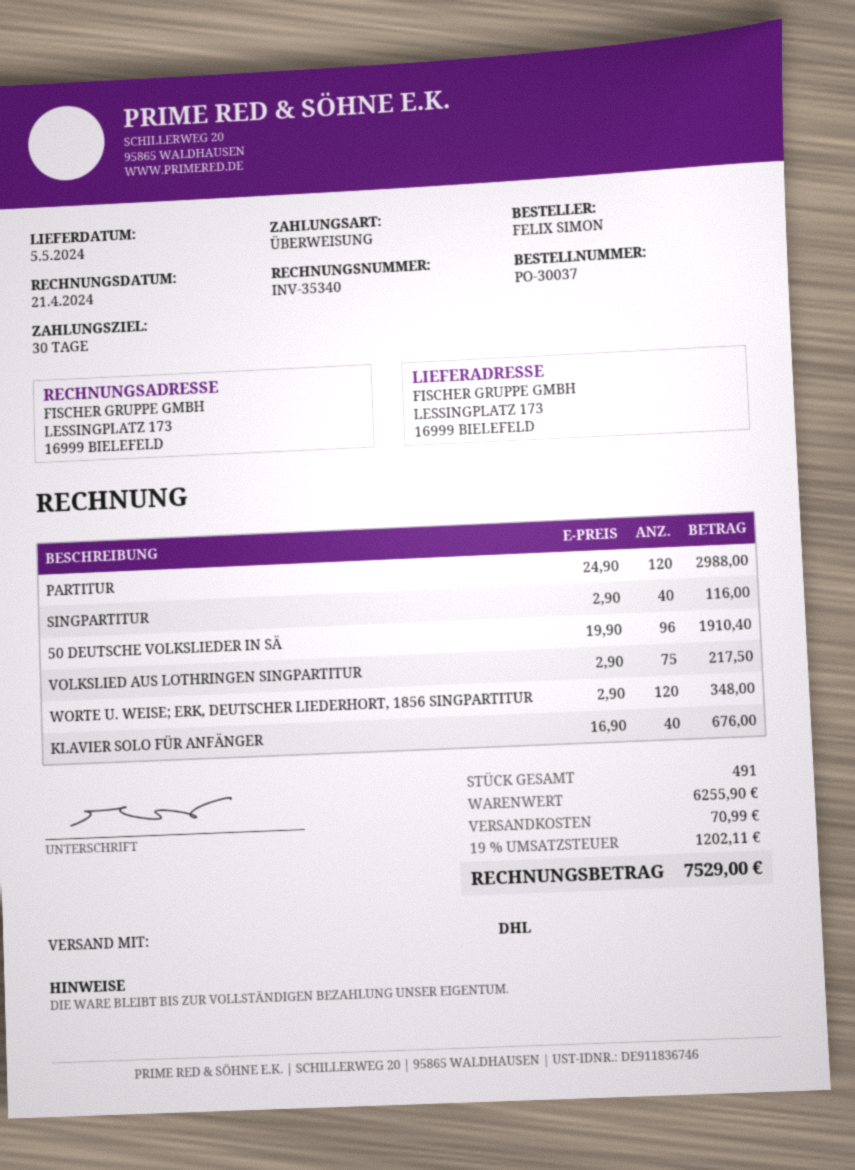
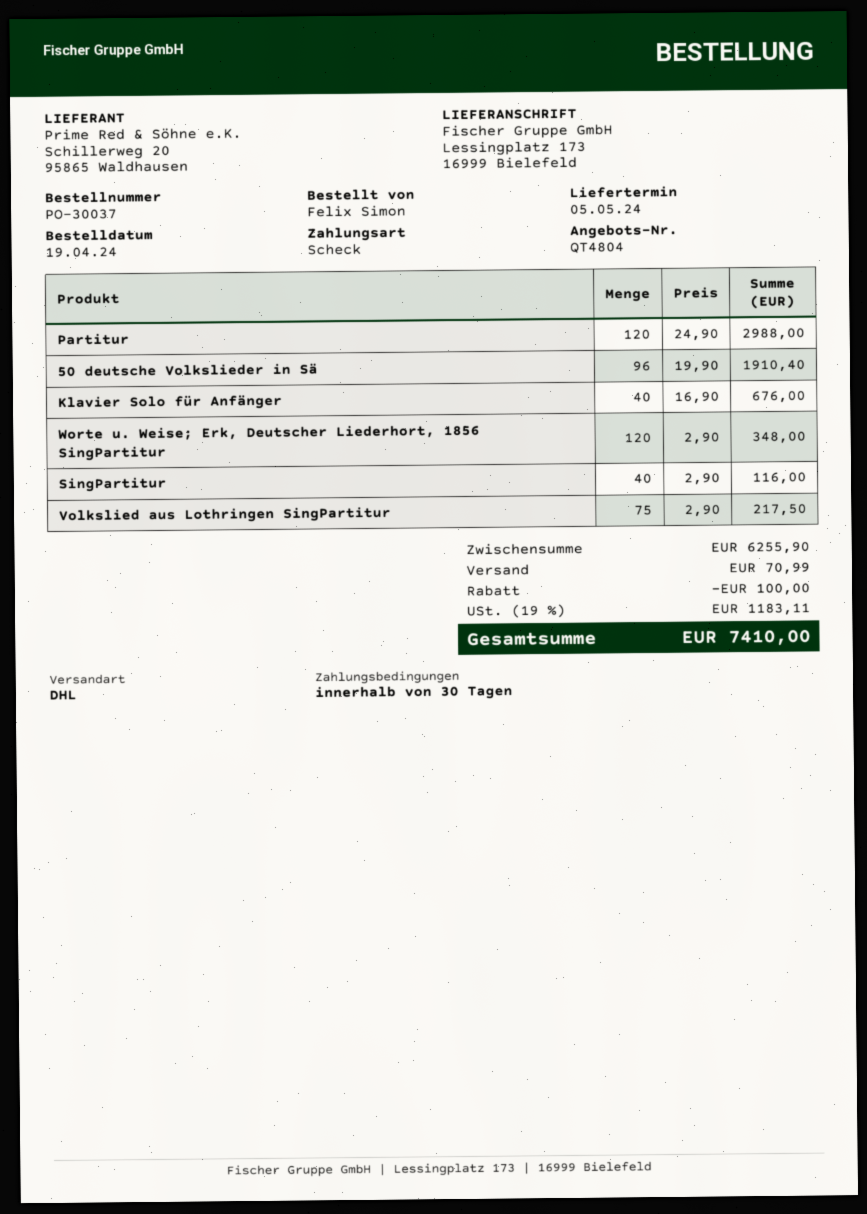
payment method: bank transfer -> cheque
discount: none -> 100.00
tax: 19% = 1202.11 -> 19% = 1183.11
total: 7529.00 -> 7410.00

